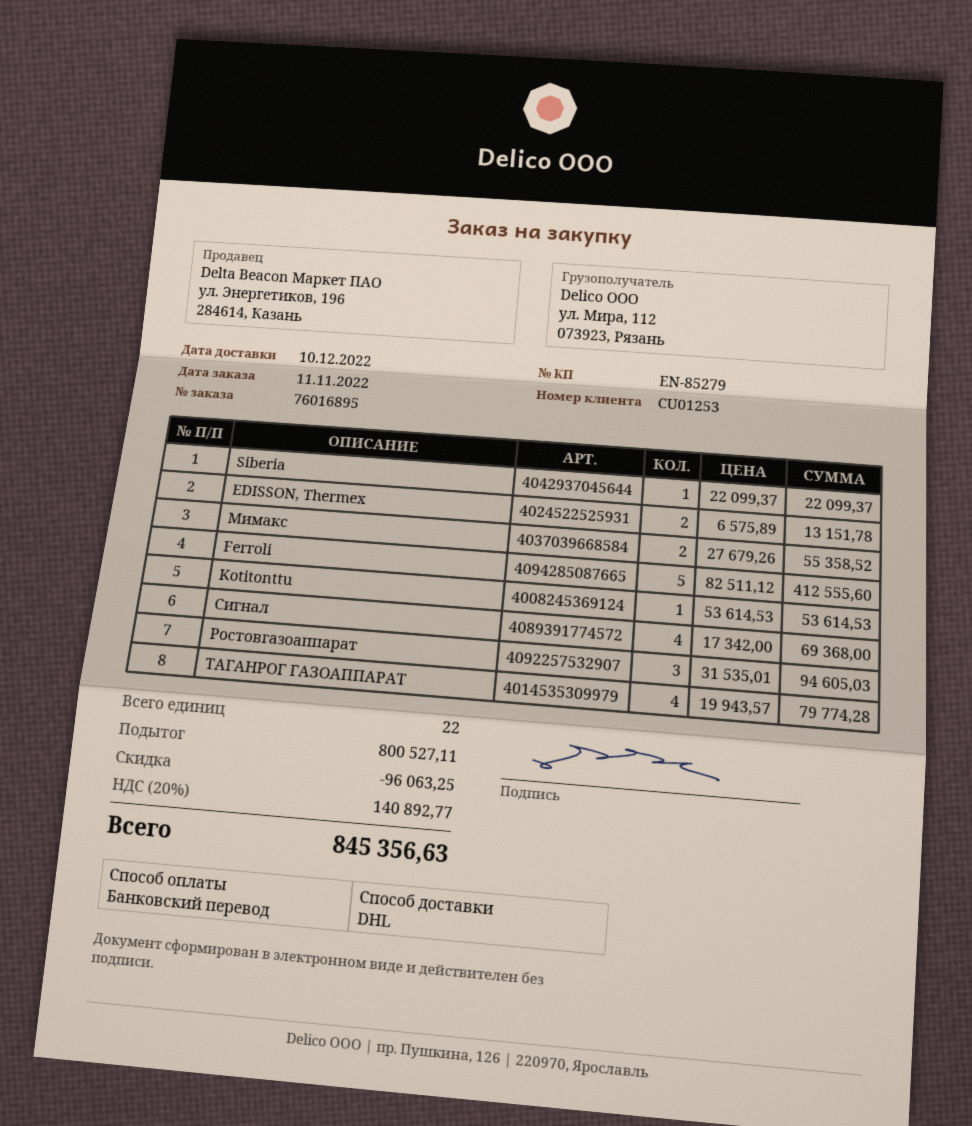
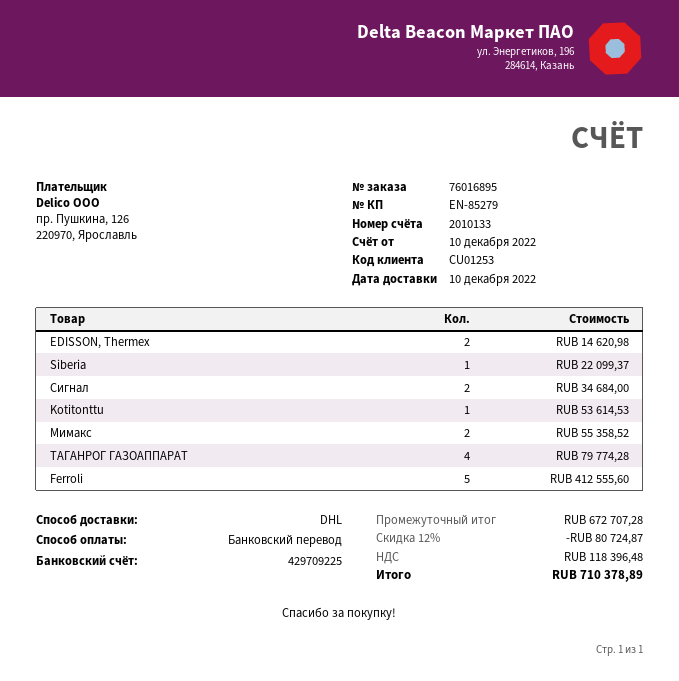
EDISSON, Thermex: 2 for 13151.78 -> 2 for 14620.98
Сигнал: 4 for 69368.00 -> 2 for 34684.00
Ростовгазоаппарат: 3 for 94605.03 -> none
subtotal: 800527.11 -> 672707.28
discount: 96063.25 -> 80724.87
tax: 140892.77 -> 118396.48
total: 845356.63 -> 710378.89

